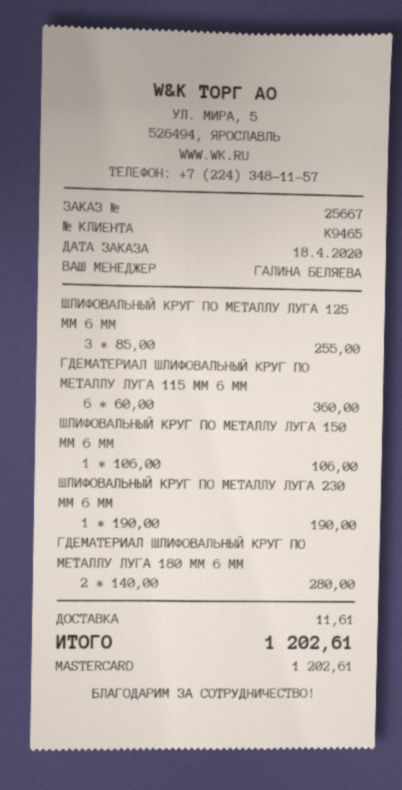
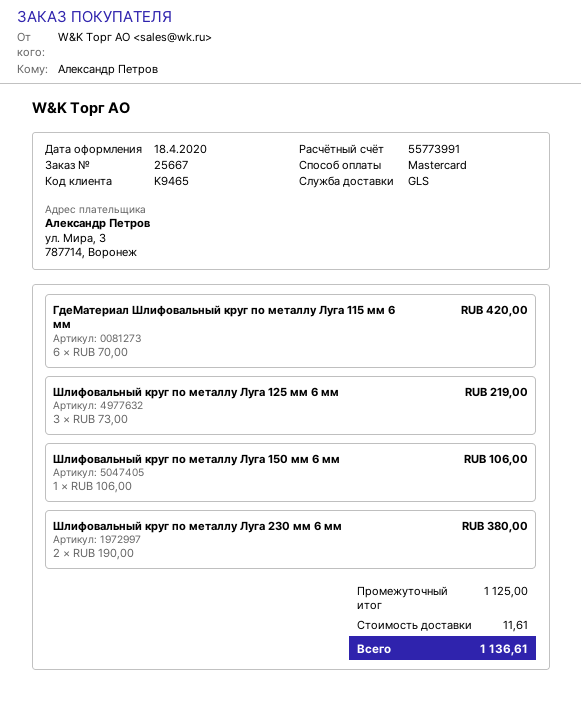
ШЛИФОВАЛЬНЫЙ КРУГ ПО МЕТАЛЛУ ЛУГА 125 ММ 6 ММ: 3 x 85.00 = 255.00 -> 3 x 73.00 = 219.00
ГДЕМАТЕРИАЛ ШЛИФОВАЛЬНЫЙ КРУГ ПО МЕТАЛЛУ ЛУГА 115 ММ 6 ММ: 6 x 60.00 = 360.00 -> 6 x 70.00 = 420.00
ШЛИФОВАЛЬНЫЙ КРУГ ПО МЕТАЛЛУ ЛУГА 230 ММ 6 ММ: 1 x 190.00 = 190.00 -> 2 x 190.00 = 380.00
ГДЕМАТЕРИАЛ ШЛИФОВАЛЬНЫЙ КРУГ ПО МЕТАЛЛУ ЛУГА 180 ММ 6 ММ: 2 x 140.00 = 280.00 -> none
total: 1202.61 -> 1136.61

